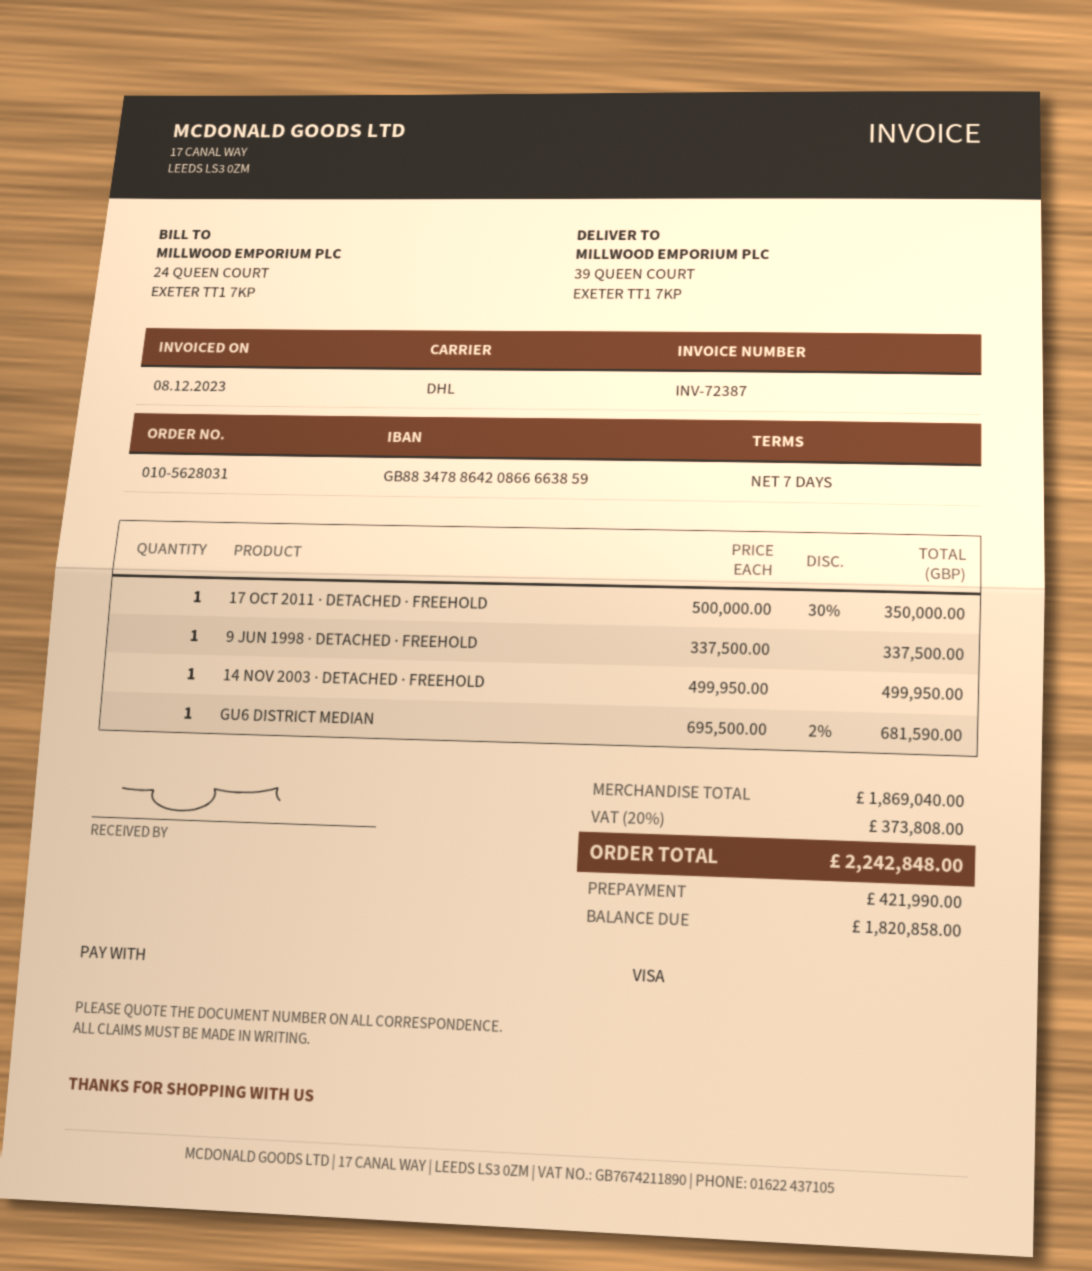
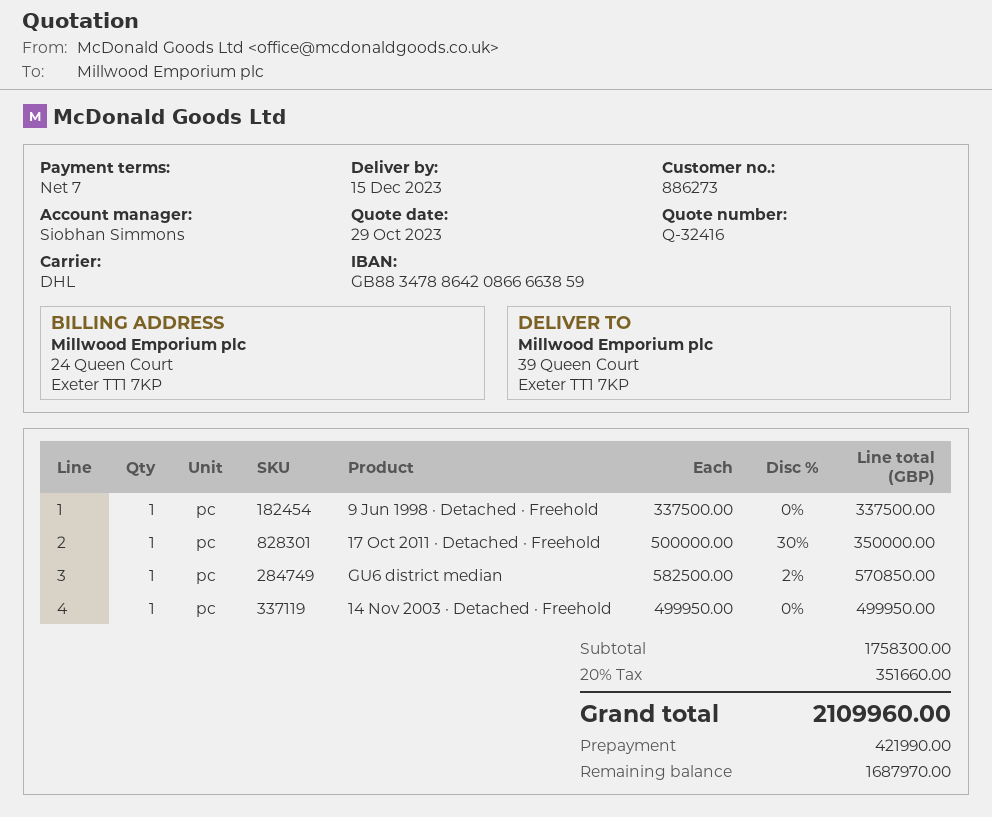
GU6 DISTRICT MEDIAN: 1 x 695500.00 - 2% = 681590.00 -> 1 x 582500.00 - 2% = 570850.00
subtotal: 1869040.00 -> 1758300.00
tax: 20% = 373808.00 -> 20% = 351660.00
total: 2242848.00 -> 2109960.00
balance: 1820858.00 -> 1687970.00

